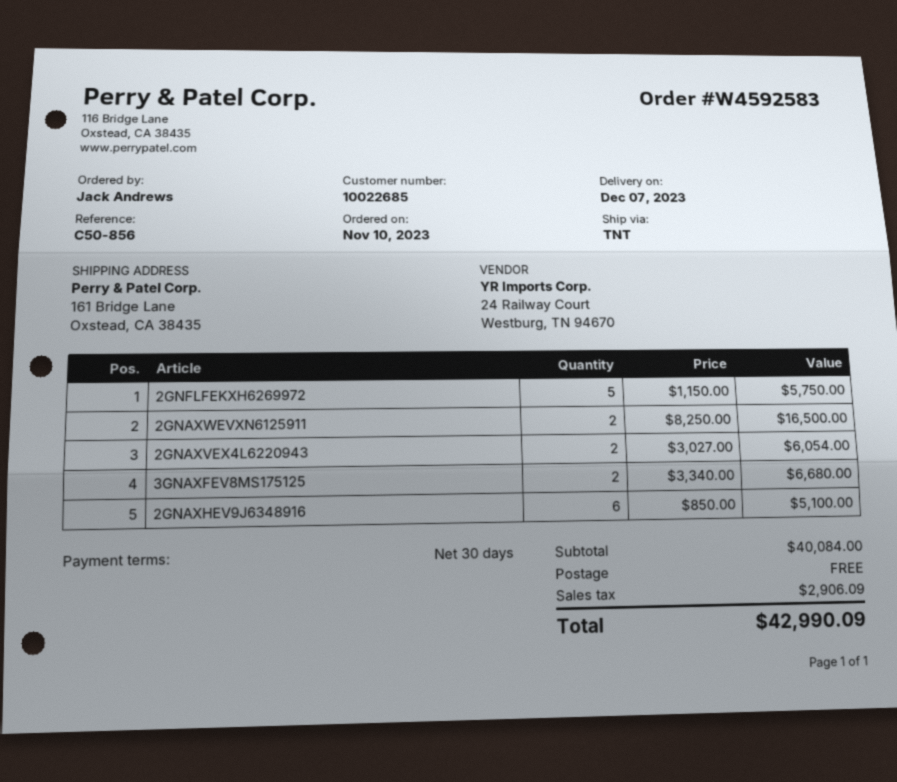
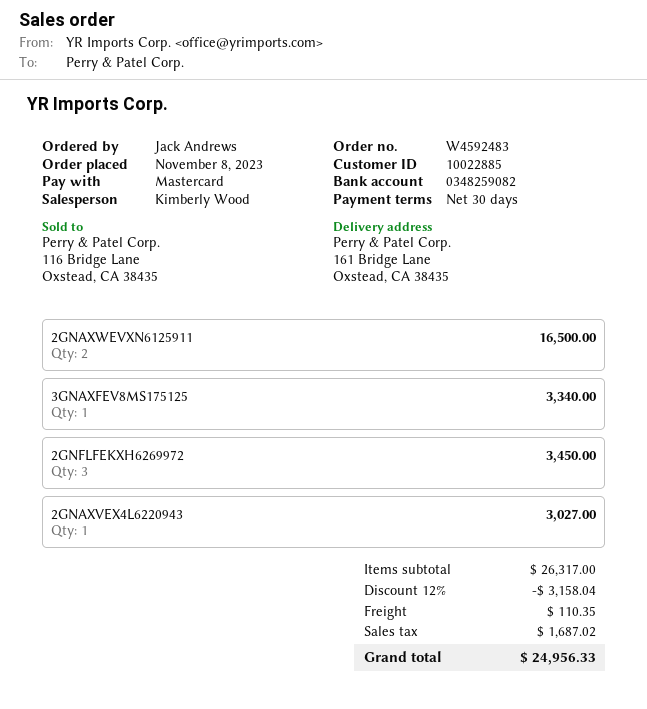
order number: W4592583 -> W4592483
order date: 2023-11-10 -> 2023-11-08
customer number: 10022685 -> 10022885
2GNFLFEKXH6269972: 5 for 5750.00 -> 3 for 3450.00
2GNAXVEX4L6220943: 2 for 6054.00 -> 1 for 3027.00
3GNAXFEV8MS175125: 2 for 6680.00 -> 1 for 3340.00
2GNAXHEV9J6348916: 6 for 5100.00 -> none
subtotal: 40084.00 -> 26317.00
discount: none -> 12% = 3158.04
shipping: 0.00 -> 110.35
tax: 2906.09 -> 1687.02
total: 42990.09 -> 24956.33

